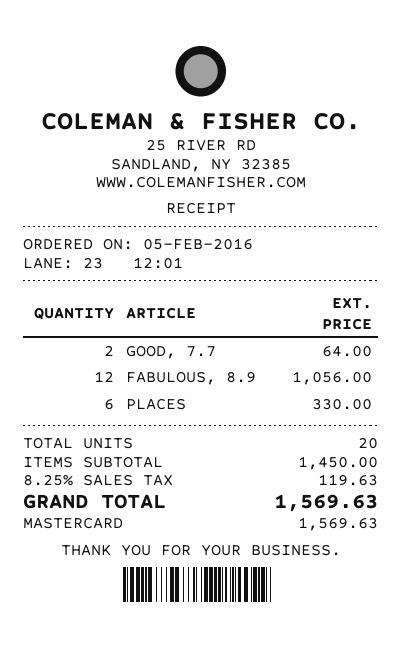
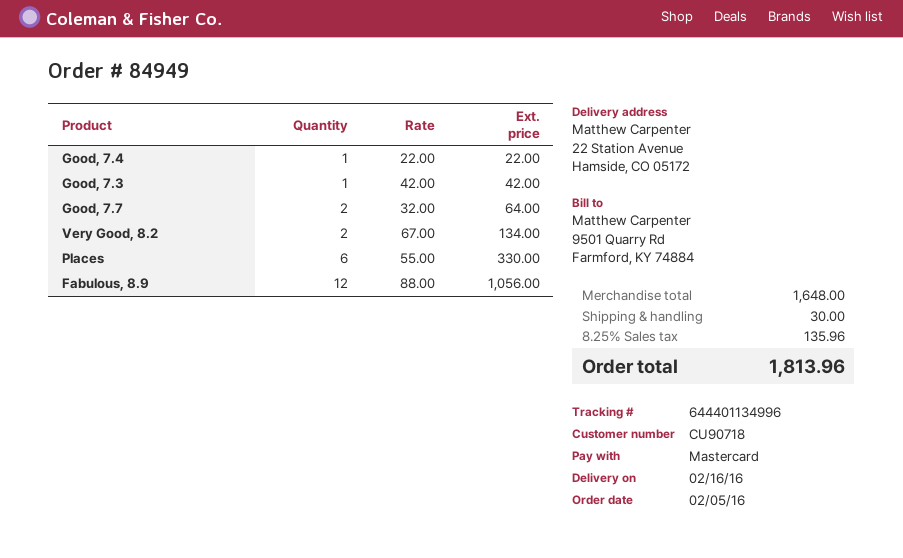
Good, 7.4: none -> 1 for 22.00
Good, 7.3: none -> 1 for 42.00
Very Good, 8.2: none -> 2 for 134.00
subtotal: 1450.00 -> 1648.00
shipping: none -> 30.00
tax: 8.25% = 119.63 -> 8.25% = 135.96
total: 1569.63 -> 1813.96

